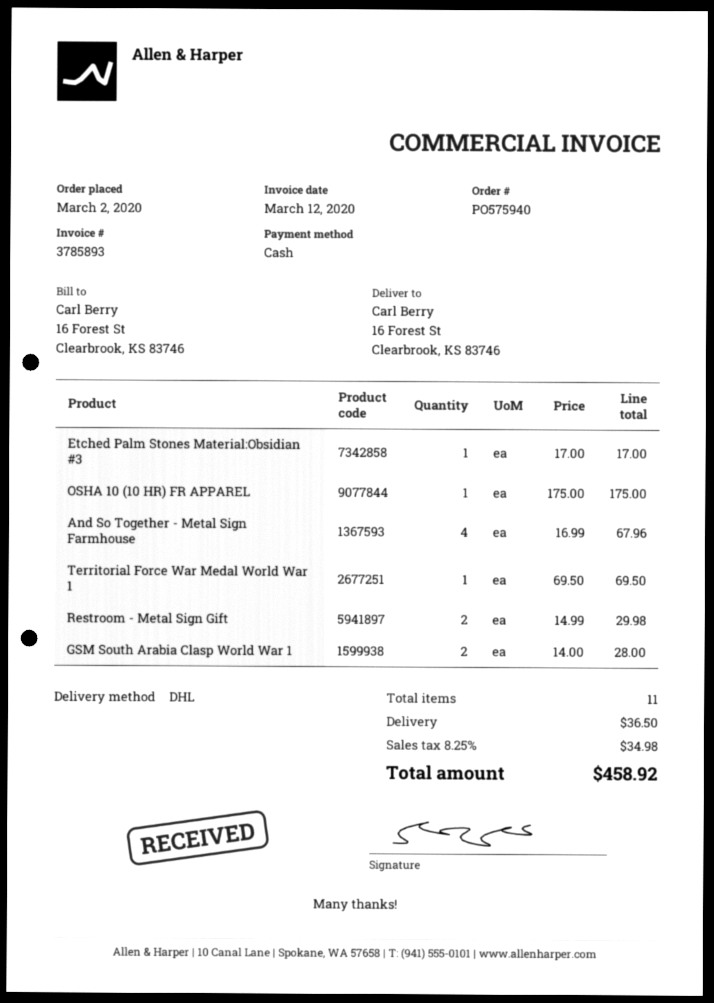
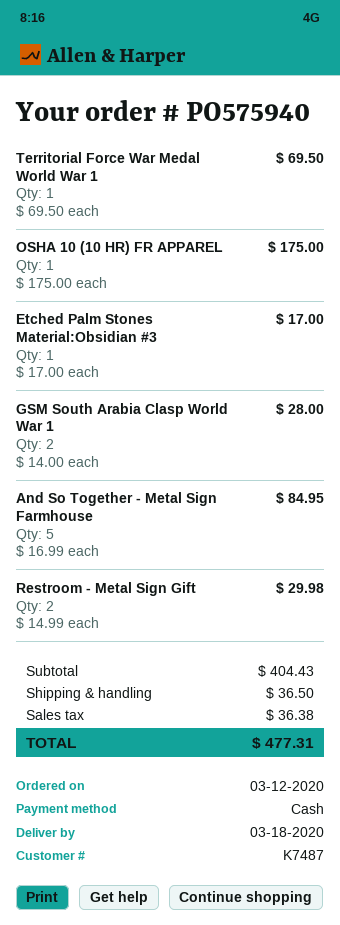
order date: 2020-03-02 -> 2020-03-12
And So Together - Metal Sign Farmhouse: 4 x 16.99 = 67.96 -> 5 x 16.99 = 84.95
tax: 34.98 -> 36.38
total: 458.92 -> 477.31

